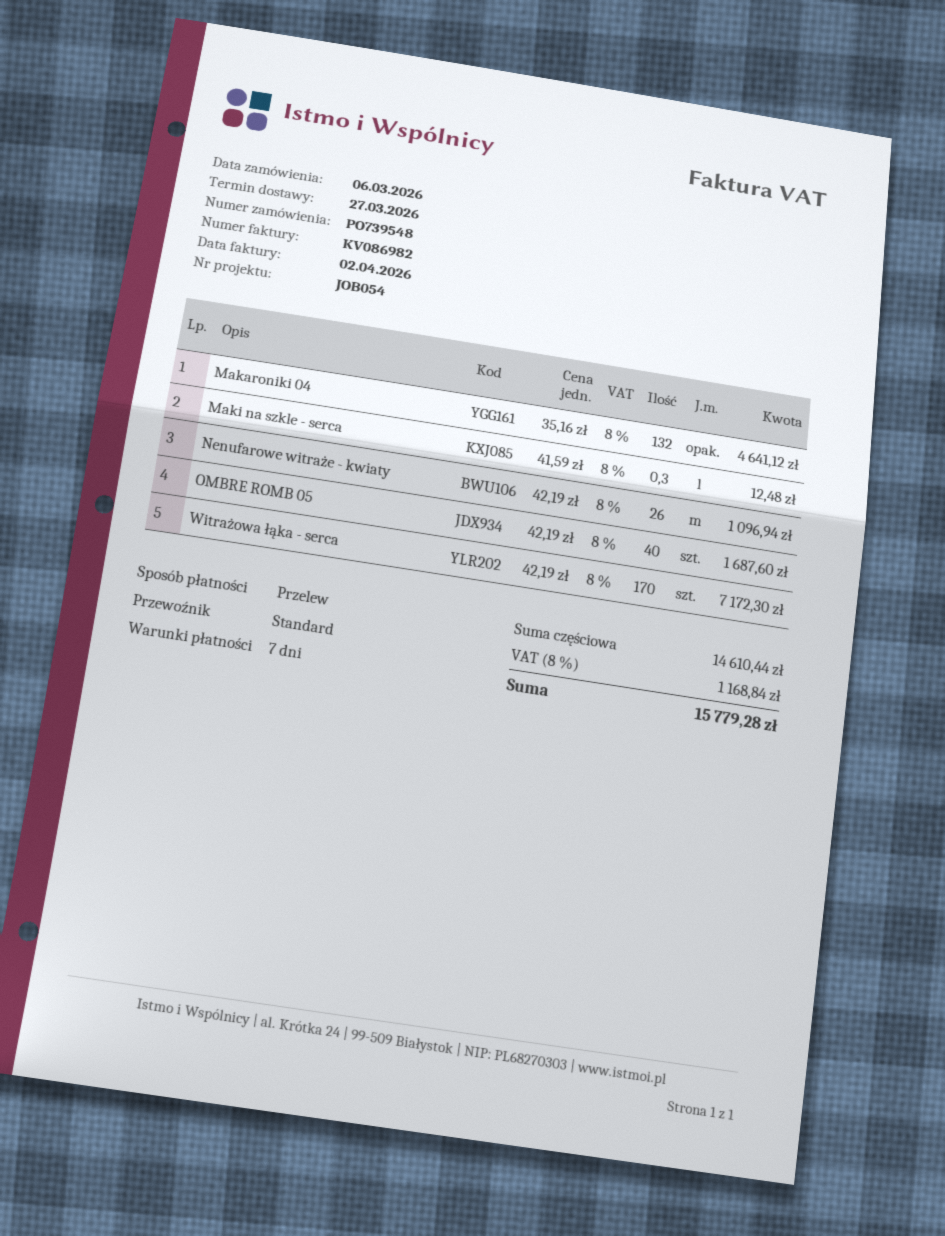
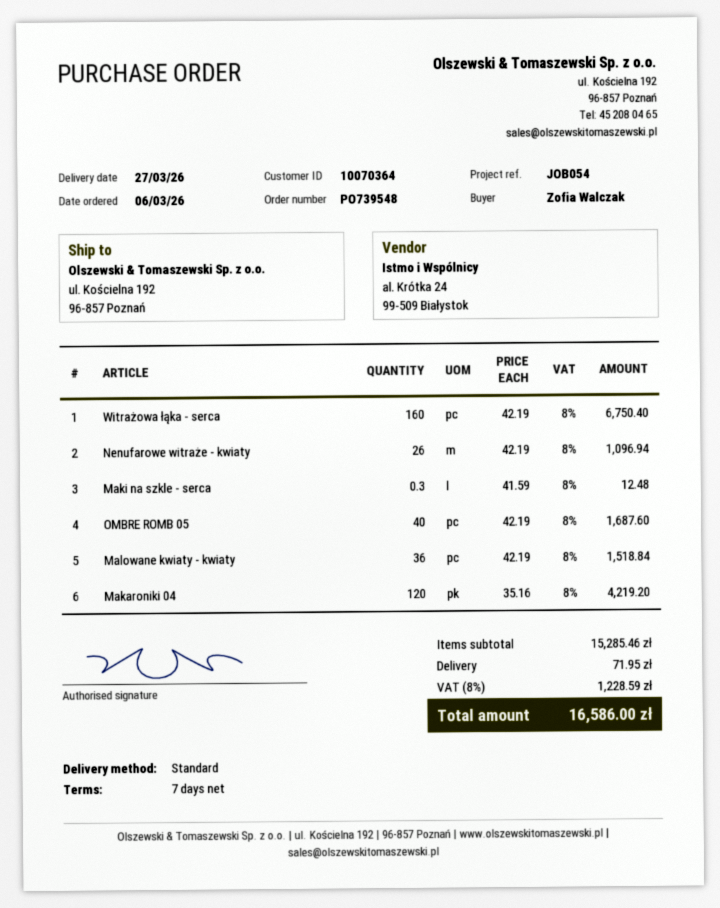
Makaroniki 04: 132 x 35.16 = 4641.12 -> 120 x 35.16 = 4219.20
Witrażowa łąka - serca: 170 x 42.19 = 7172.30 -> 160 x 42.19 = 6750.40
Malowane kwiaty - kwiaty: none -> 36 x 42.19 = 1518.84
subtotal: 14610.44 -> 15285.46
shipping: none -> 71.95
tax: 8% = 1168.84 -> 8% = 1228.59
total: 15779.28 -> 16586.00

